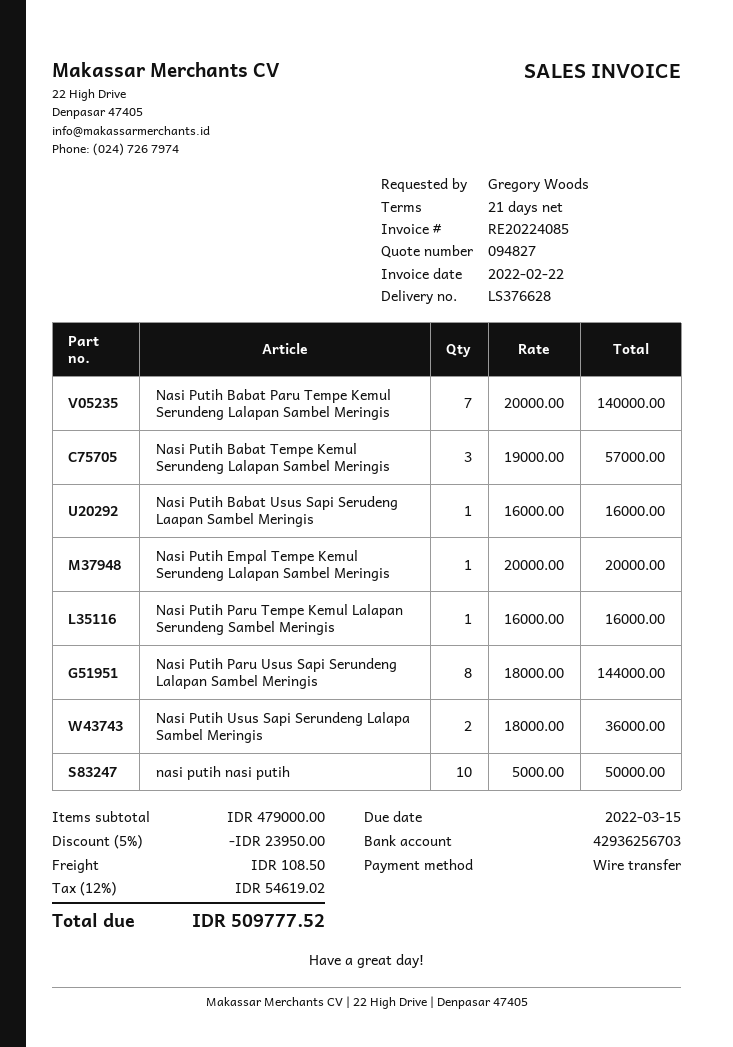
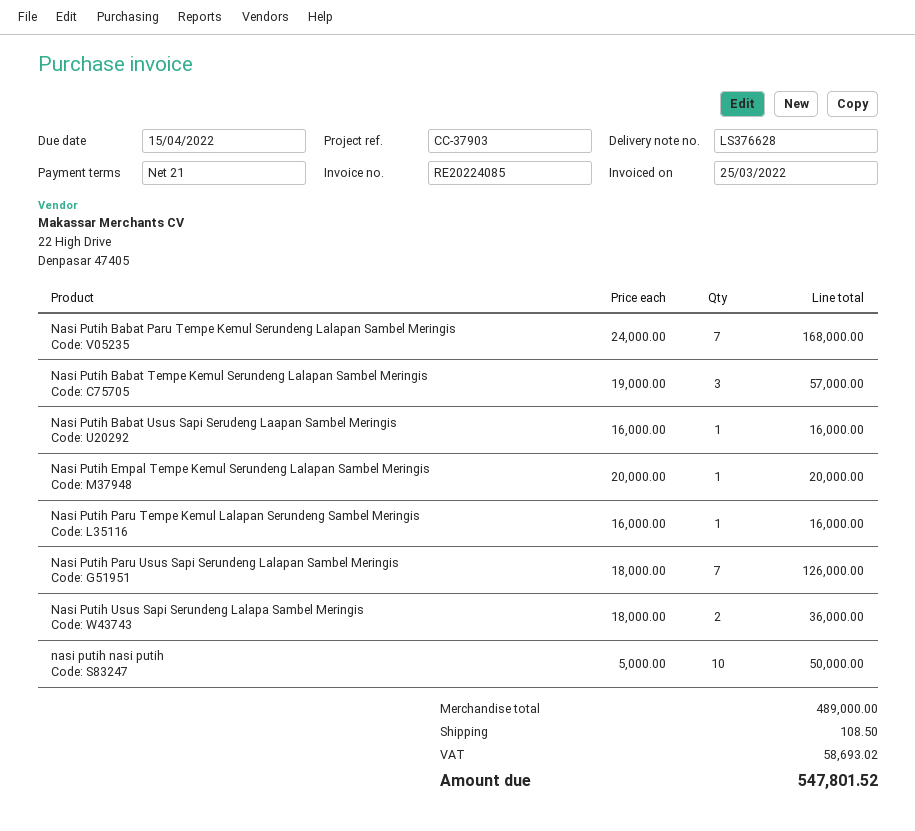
invoice date: 2022-02-22 -> 2022-03-25
due date: 2022-03-15 -> 2022-04-15
Nasi Putih Babat Paru Tempe Kemul Serundeng Lalapan Sambel Meringis: 7 x 20000.00 = 140000.00 -> 7 x 24000.00 = 168000.00
Nasi Putih Paru Usus Sapi Serundeng Lalapan Sambel Meringis: 8 x 18000.00 = 144000.00 -> 7 x 18000.00 = 126000.00
subtotal: 479000.00 -> 489000.00
discount: 5% = 23950.00 -> none
tax: 54619.02 -> 58693.02
total: 509777.52 -> 547801.52

